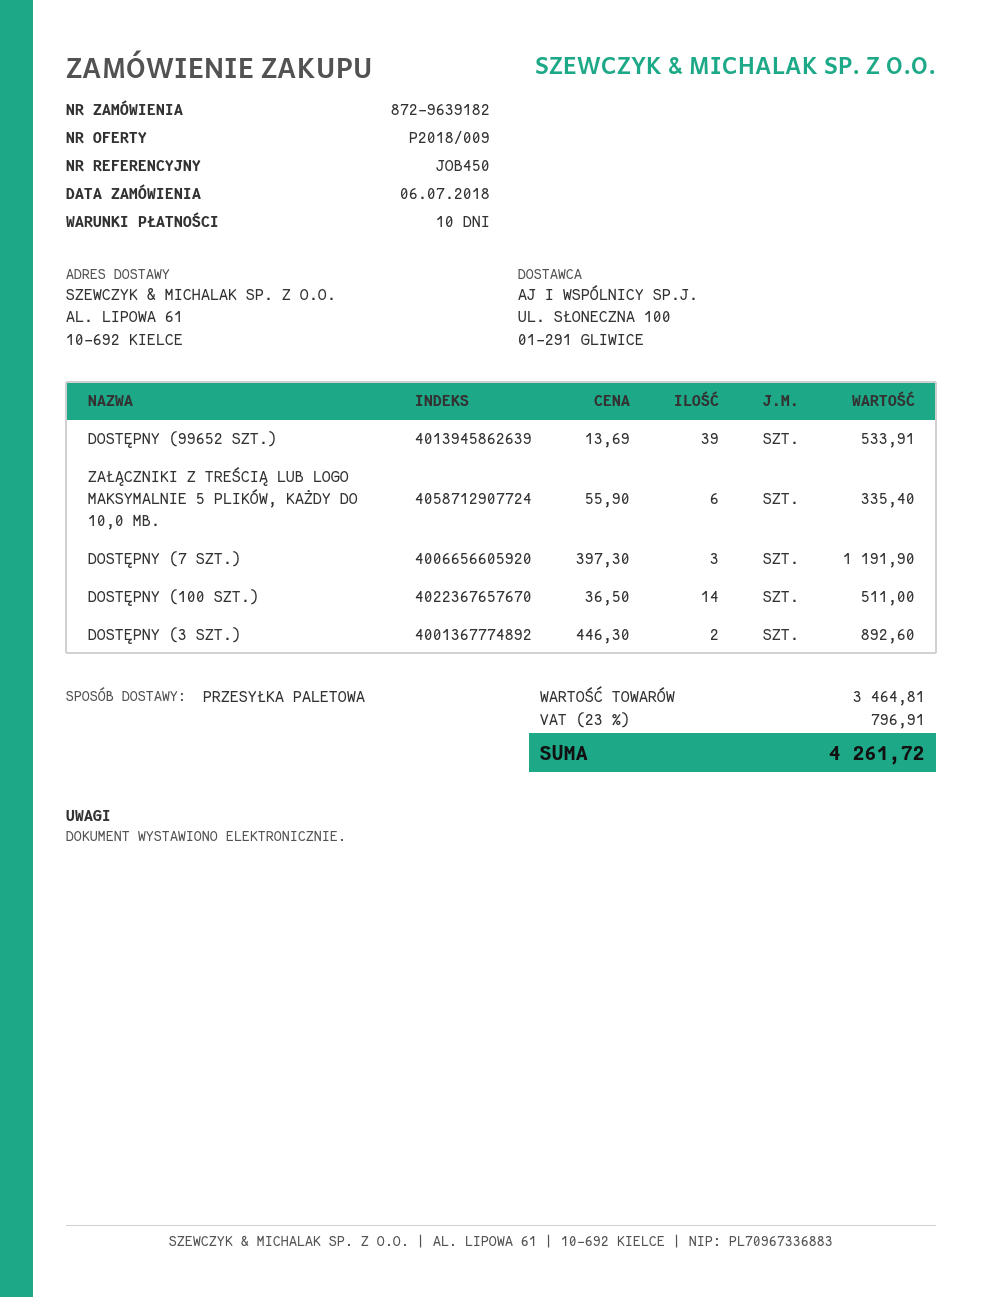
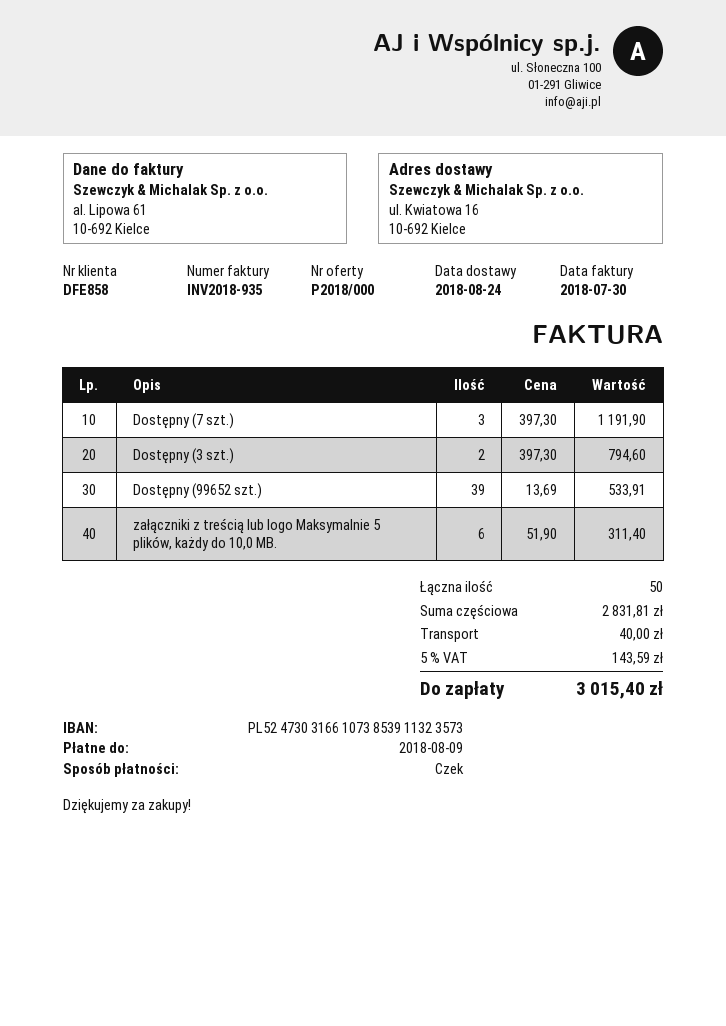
quote number: P2018/009 -> P2018/000
ship to: AL. LIPOWA 61, 10-692 KIELCE -> ul. Kwiatowa 16, 10-692 Kielce
ZAŁĄCZNIKI Z TREŚCIĄ LUB LOGO MAKSYMALNIE 5 PLIKÓW, KAŻDY DO 10,0 MB.: 6 x 55.90 = 335.40 -> 6 x 51.90 = 311.40
DOSTĘPNY (100 SZT.): 14 x 36.50 = 511.00 -> none
DOSTĘPNY (3 SZT.): 2 x 446.30 = 892.60 -> 2 x 397.30 = 794.60
subtotal: 3464.81 -> 2831.81
shipping: none -> 40.00
tax: 23% = 796.91 -> 5% = 143.59
total: 4261.72 -> 3015.40

